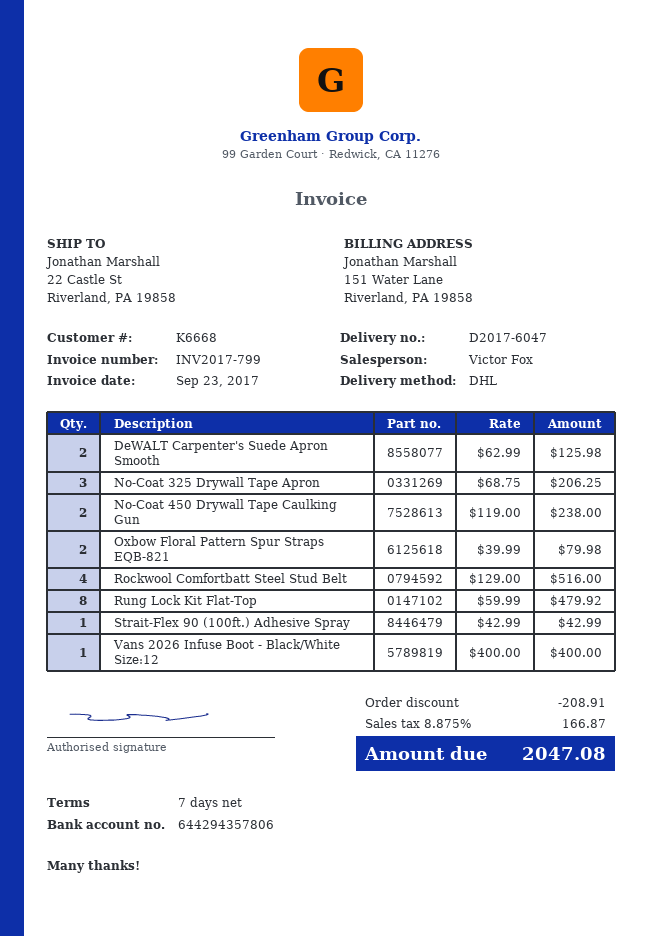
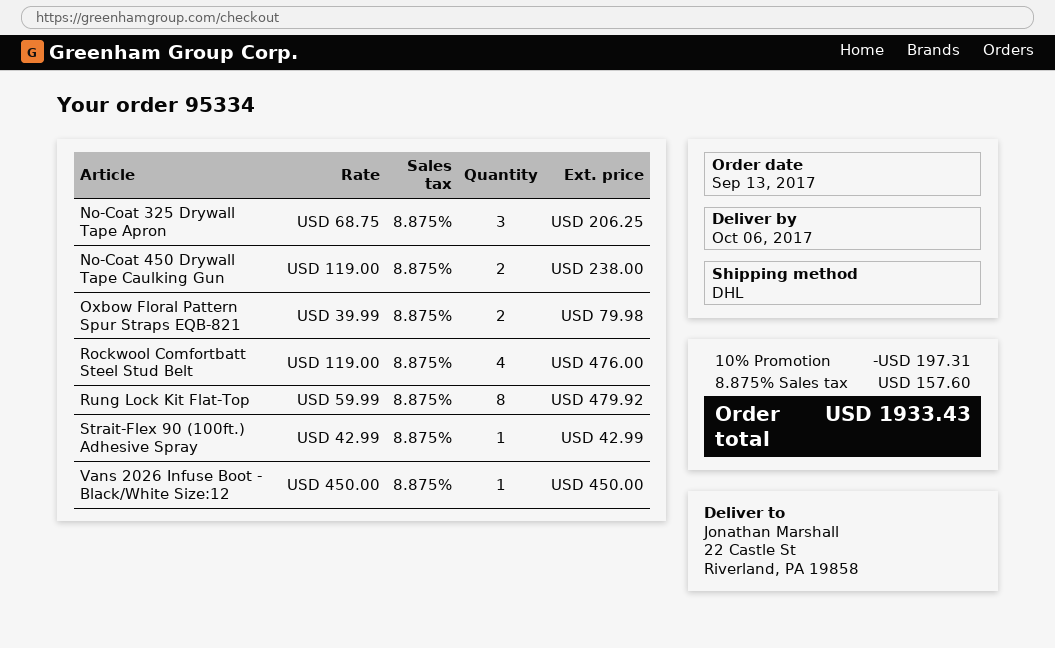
DeWALT Carpenter's Suede Apron Smooth: 2 x 62.99 = 125.98 -> none
Rockwool Comfortbatt Steel Stud Belt: 4 x 129.00 = 516.00 -> 4 x 119.00 = 476.00
Vans 2026 Infuse Boot - Black/White Size:12: 1 x 400.00 = 400.00 -> 1 x 450.00 = 450.00
discount: 208.91 -> 197.31
tax: 8.875% = 166.87 -> 8.875% = 157.60
total: 2047.08 -> 1933.43

